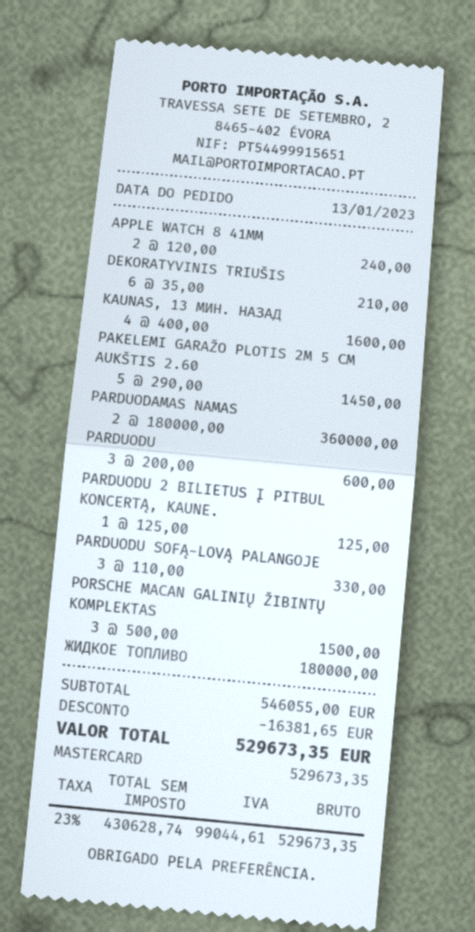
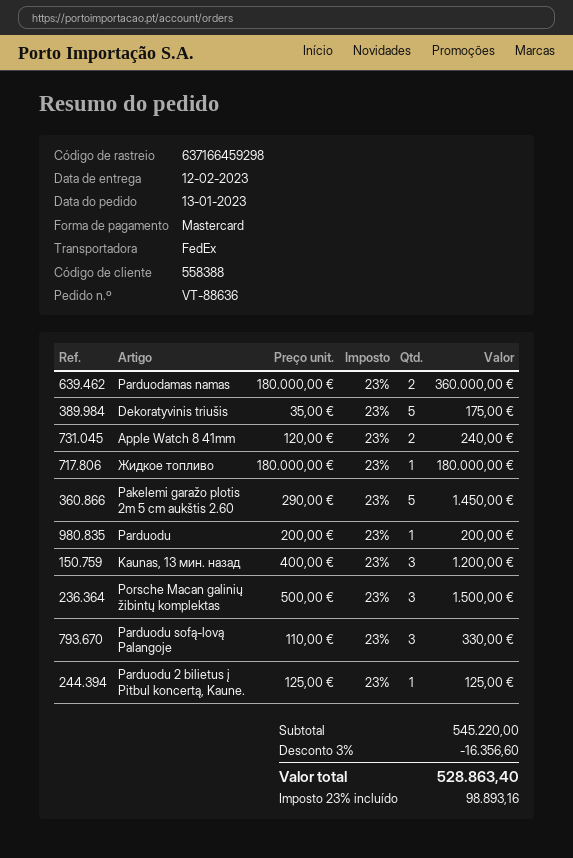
DEKORATYVINIS TRIUŠIS: 6 x 35.00 = 210.00 -> 5 x 35.00 = 175.00
KAUNAS, 13 МИН. НАЗАД: 4 x 400.00 = 1600.00 -> 3 x 400.00 = 1200.00
PARDUODU: 3 x 200.00 = 600.00 -> 1 x 200.00 = 200.00
subtotal: 546055.00 -> 545220.00
discount: 16381.65 -> 16356.60
tax: 23% = 99044.61 -> 23% = 98893.16
total: 529673.35 -> 528863.40

